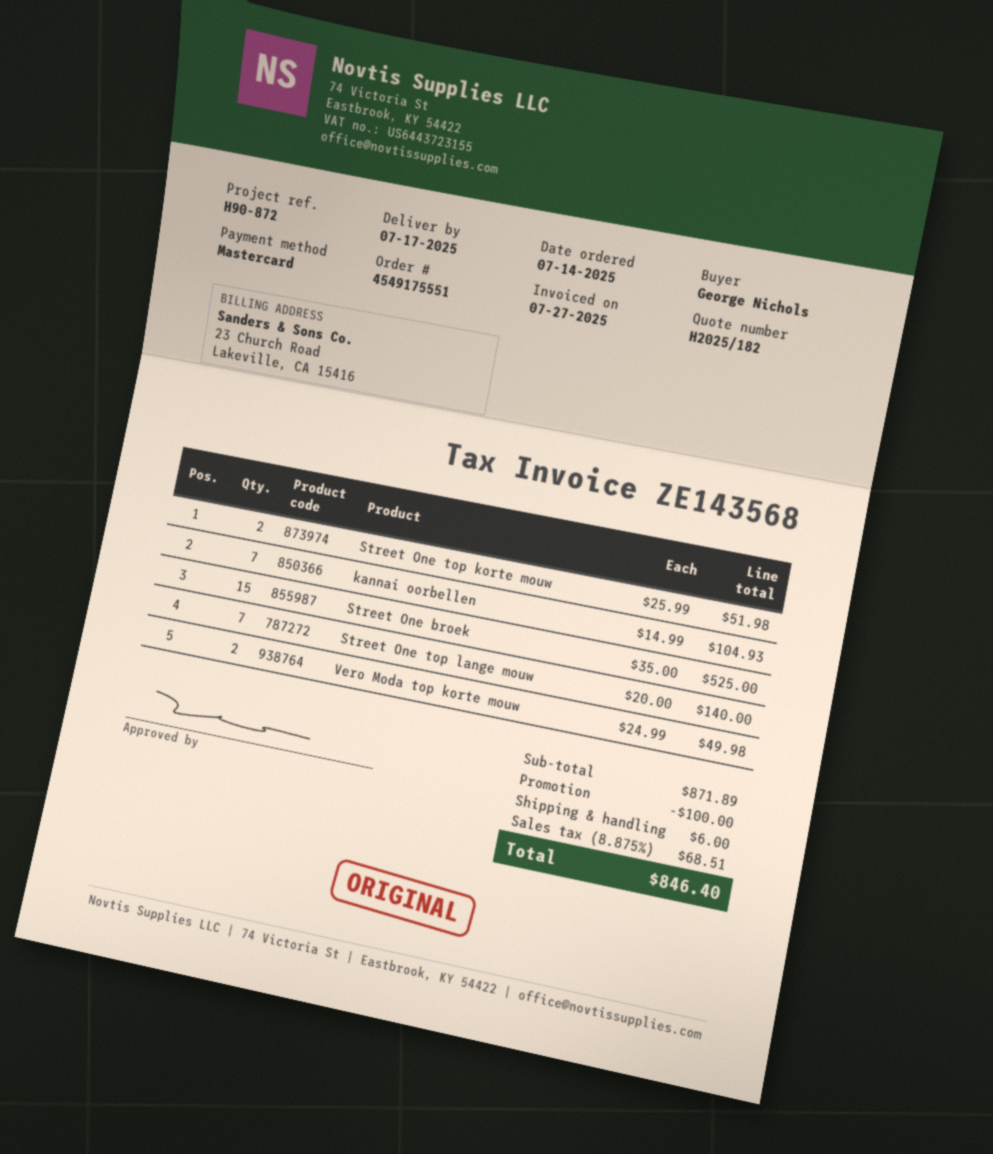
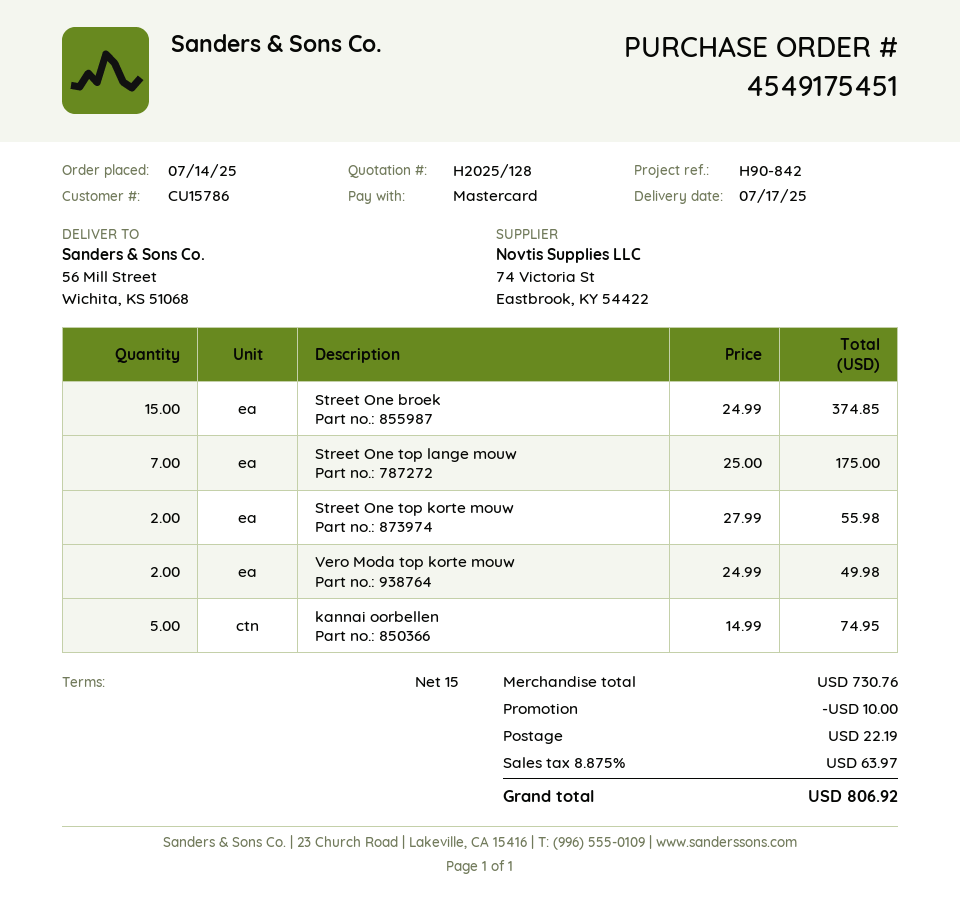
quote number: H2025/182 -> H2025/128
order number: 4549175551 -> 4549175451
reference: H90-872 -> H90-842
Street One top korte mouw: 2 x 25.99 = 51.98 -> 2 x 27.99 = 55.98
kannai oorbellen: 7 x 14.99 = 104.93 -> 5 x 14.99 = 74.95
Street One broek: 15 x 35.00 = 525.00 -> 15 x 24.99 = 374.85
Street One top lange mouw: 7 x 20.00 = 140.00 -> 7 x 25.00 = 175.00
subtotal: 871.89 -> 730.76
discount: 100.00 -> 10.00
shipping: 6.00 -> 22.19
tax: 8.875% = 68.51 -> 8.875% = 63.97
total: 846.40 -> 806.92

